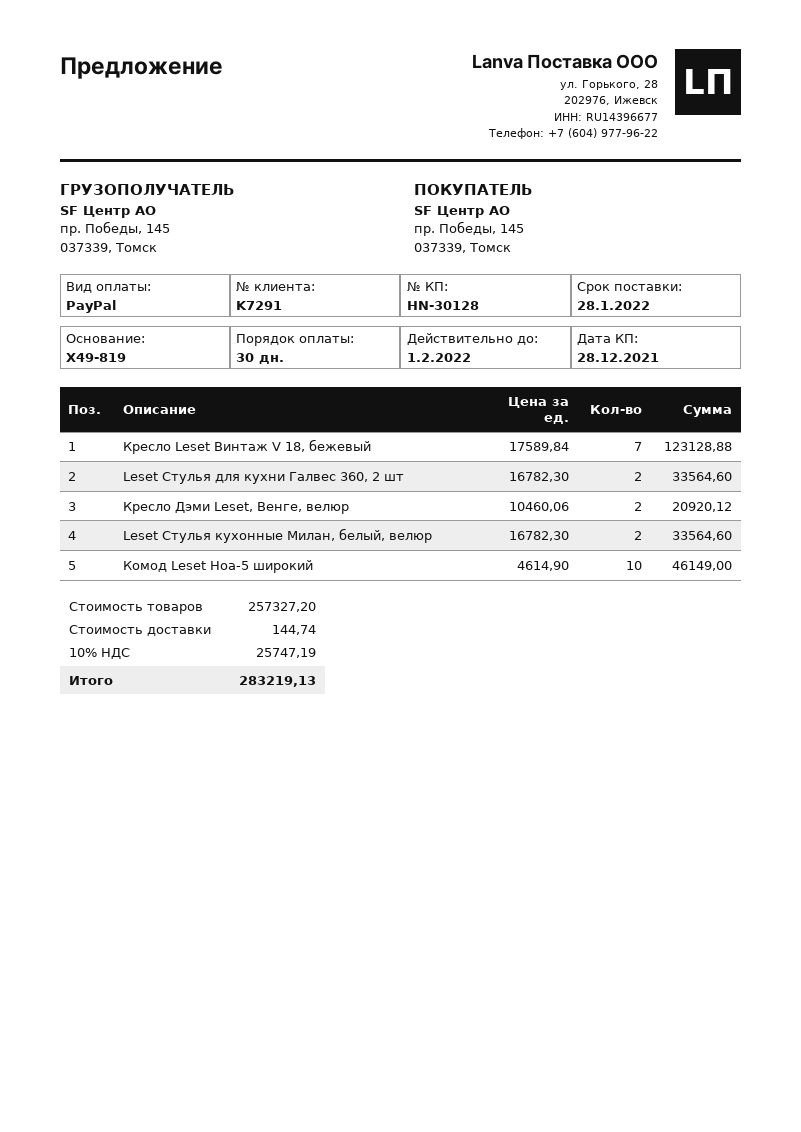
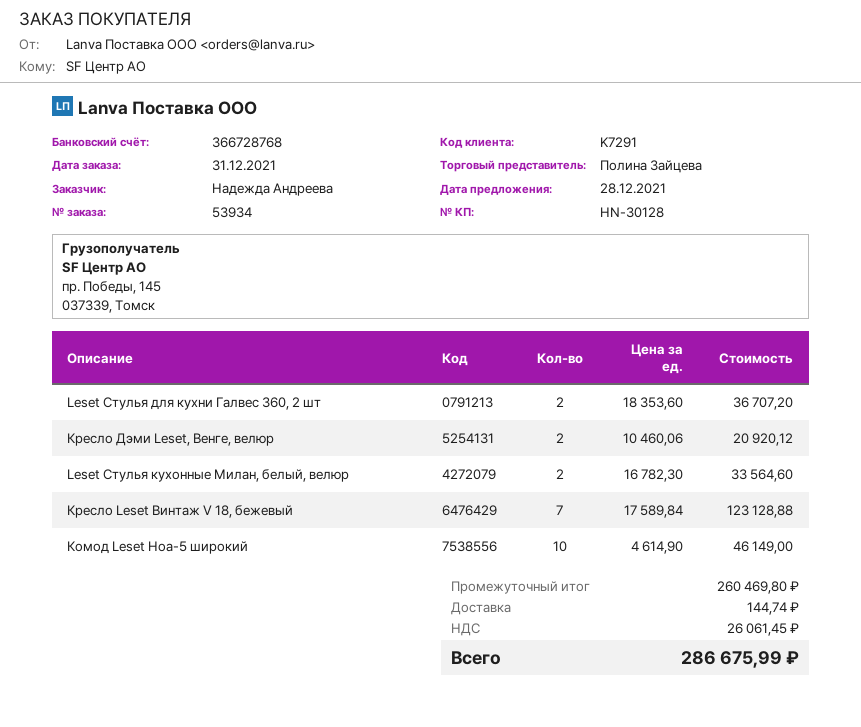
Leset Стулья для кухни Галвес 360, 2 шт: 2 x 16782.30 = 33564.60 -> 2 x 18353.60 = 36707.20
subtotal: 257327.20 -> 260469.80
tax: 25747.19 -> 26061.45
total: 283219.13 -> 286675.99

